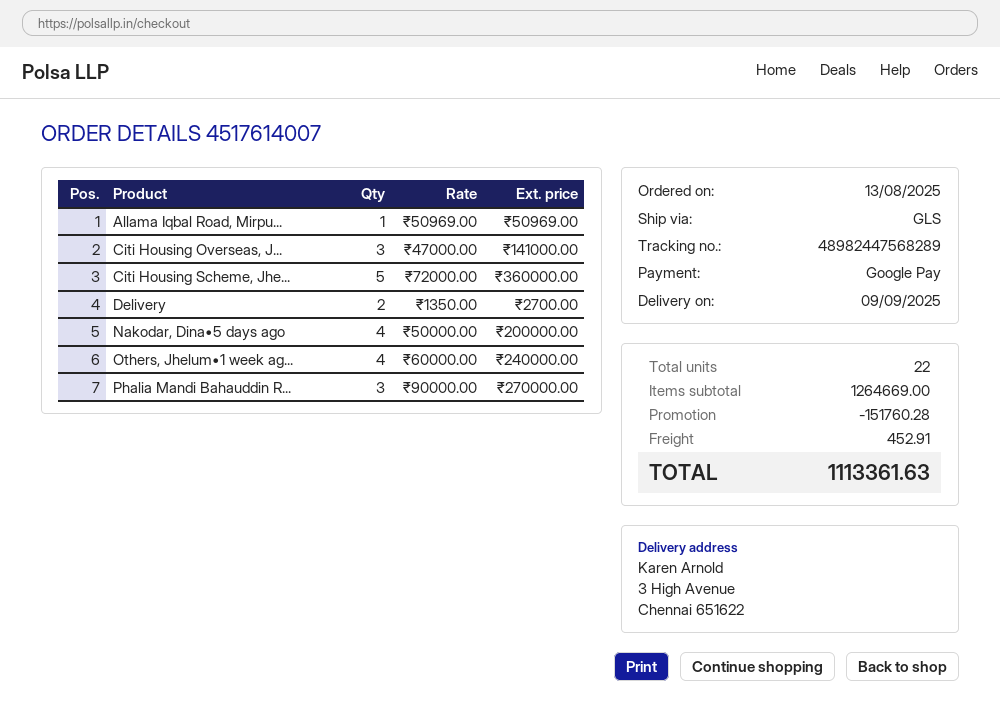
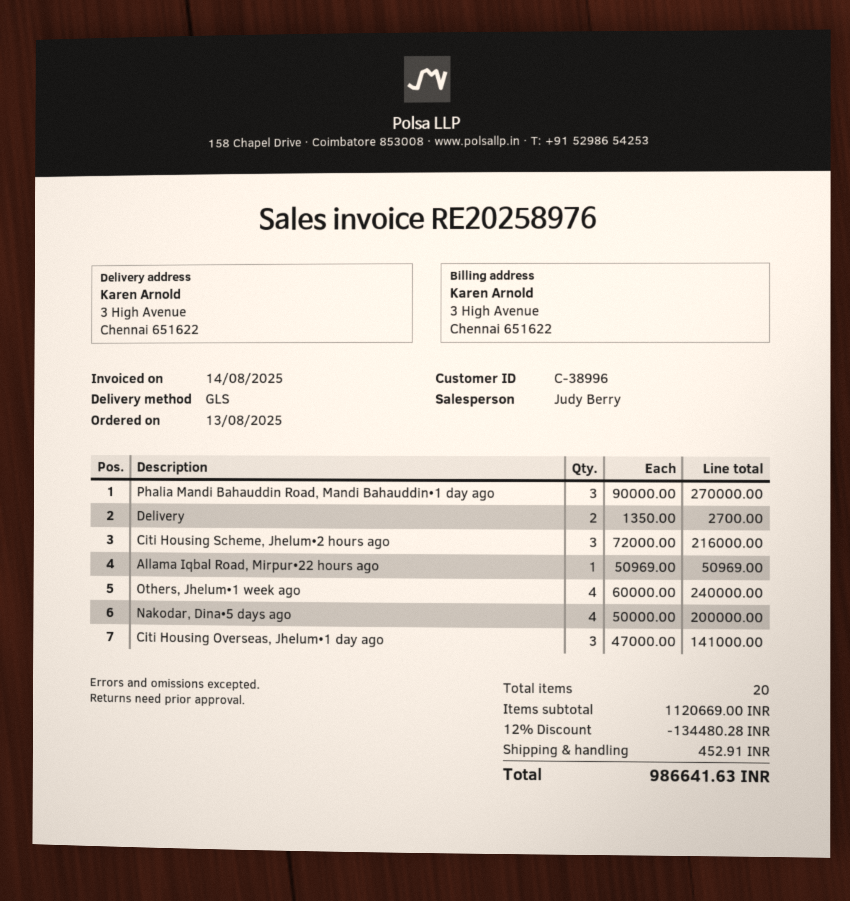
Citi Housing Scheme, Jhe...: 5 x 72000.00 = 360000.00 -> 3 x 72000.00 = 216000.00
total quantity: 22 -> 20
subtotal: 1264669.00 -> 1120669.00
discount: 151760.28 -> 134480.28
total: 1113361.63 -> 986641.63

